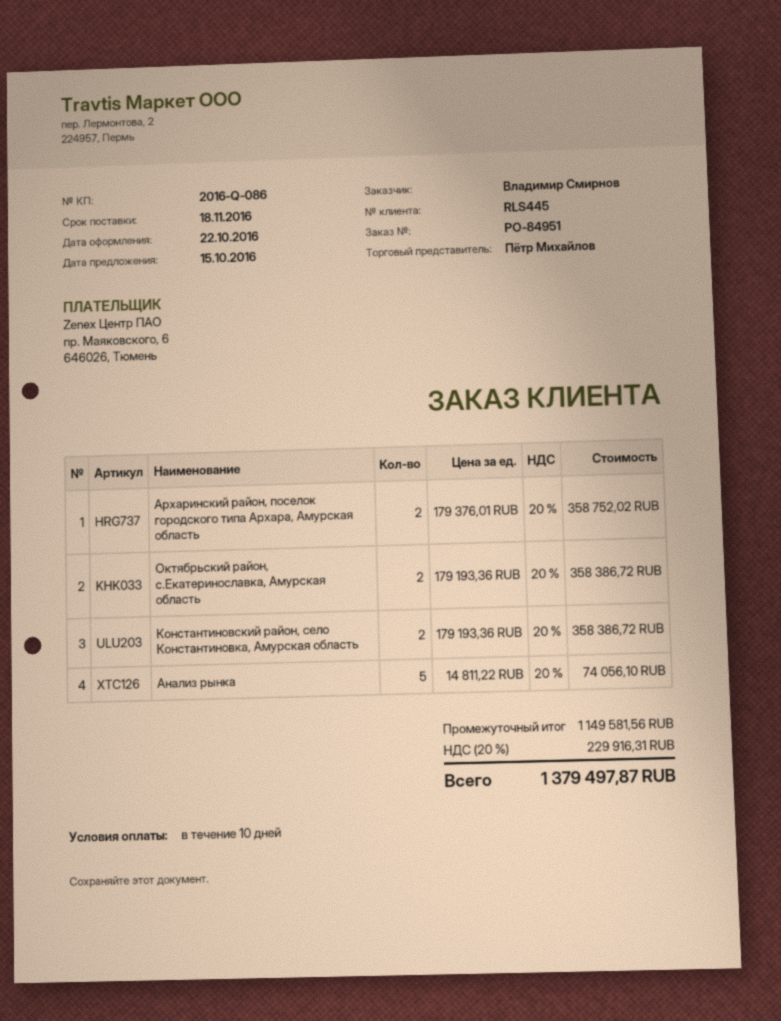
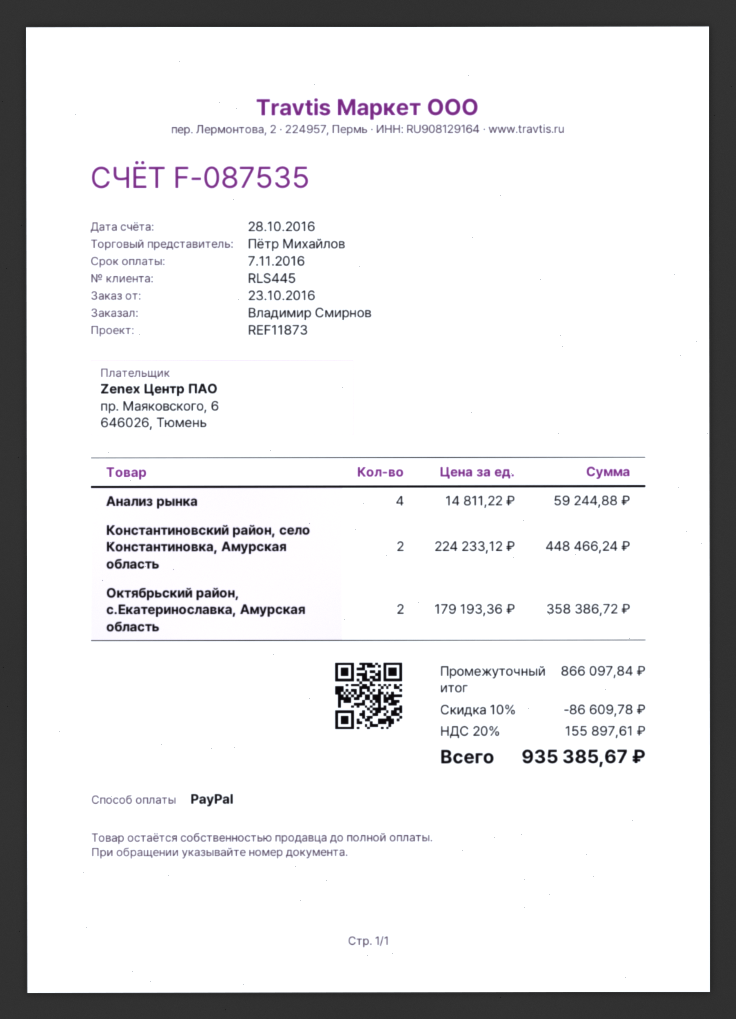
order date: 2016-10-22 -> 2016-10-23
Архаринский район, поселок городского типа Архара, Амурская область: 2 x 179376.01 = 358752.02 -> none
Константиновский район, село Константиновка, Амурская область: 2 x 179193.36 = 358386.72 -> 2 x 224233.12 = 448466.24
Анализ рынка: 5 x 14811.22 = 74056.10 -> 4 x 14811.22 = 59244.88
subtotal: 1149581.56 -> 866097.84
discount: none -> 10% = 86609.78
tax: 20% = 229916.31 -> 20% = 155897.61
total: 1379497.87 -> 935385.67

